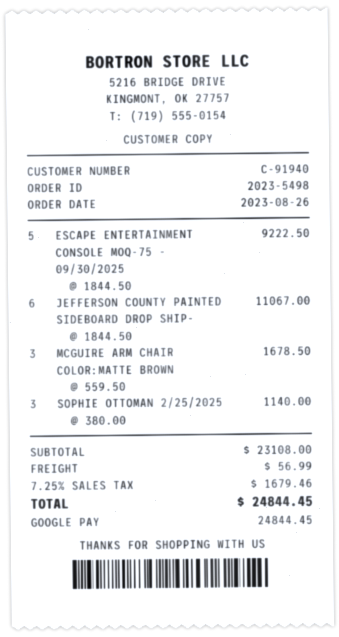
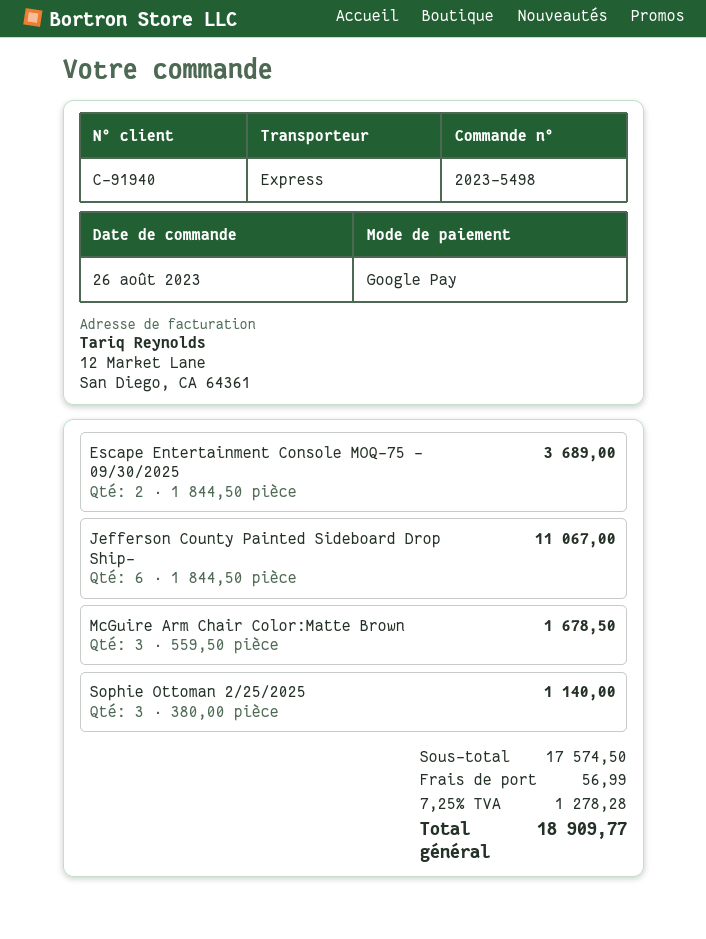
ESCAPE ENTERTAINMENT CONSOLE MOQ-75 - 09/30/2025: 5 x 1844.50 = 9222.50 -> 2 x 1844.50 = 3689.00
subtotal: 23108.00 -> 17574.50
tax: 7.25% = 1679.46 -> 7.25% = 1278.28
total: 24844.45 -> 18909.77

